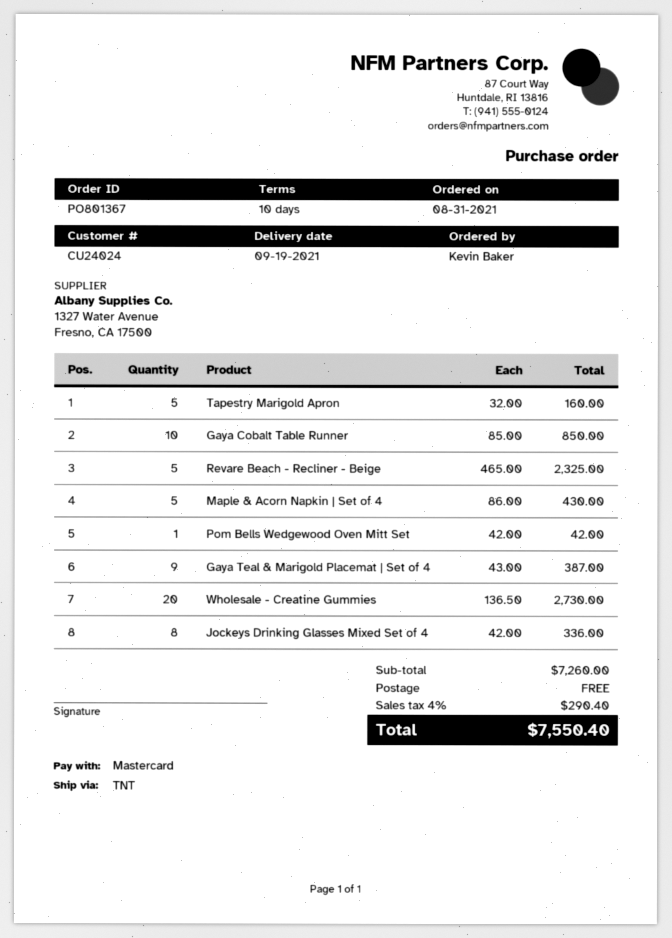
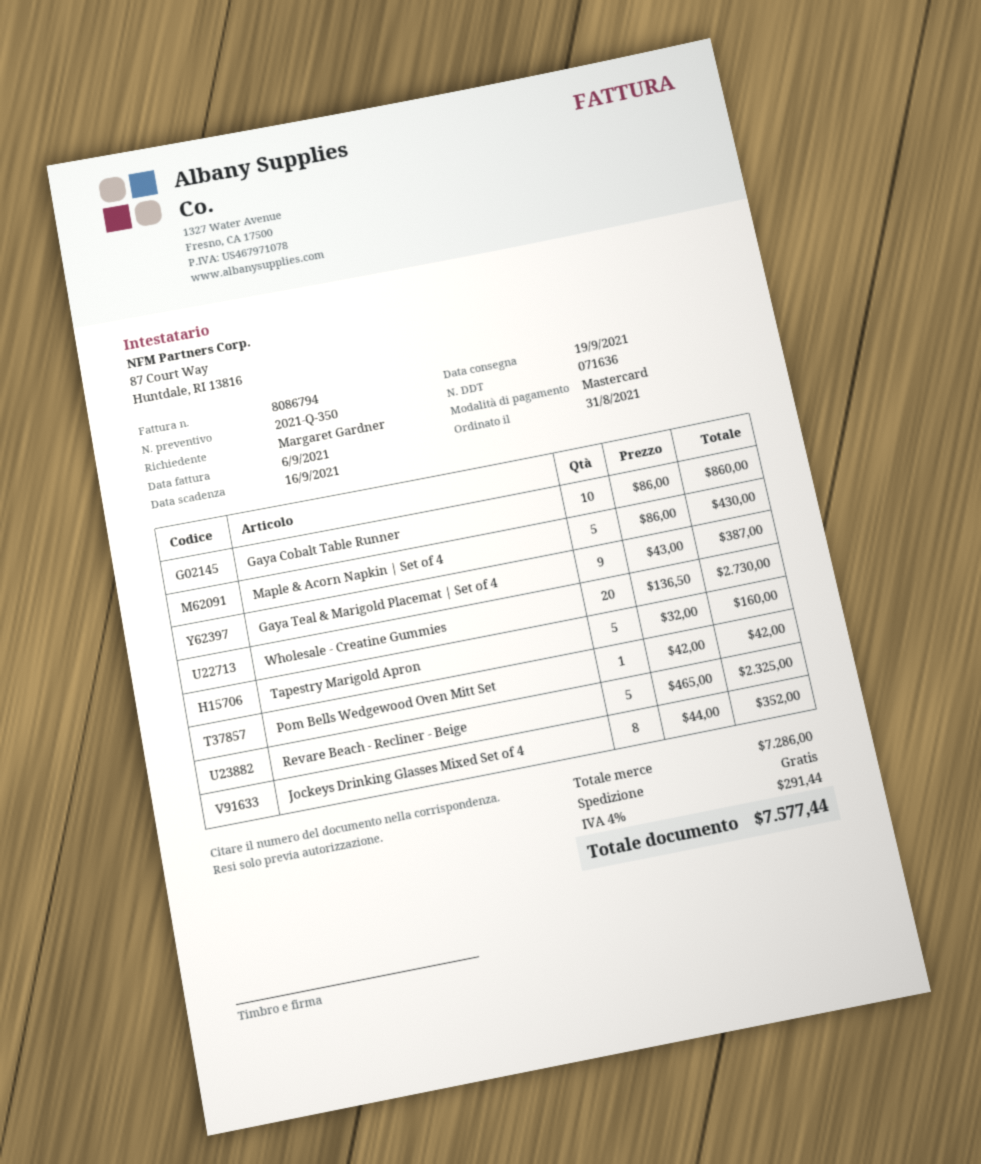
ordered by: Kevin Baker -> Margaret Gardner
Gaya Cobalt Table Runner: 10 x 85.00 = 850.00 -> 10 x 86.00 = 860.00
Jockeys Drinking Glasses Mixed Set of 4: 8 x 42.00 = 336.00 -> 8 x 44.00 = 352.00
subtotal: 7260.00 -> 7286.00
tax: 4% = 290.40 -> 4% = 291.44
total: 7550.40 -> 7577.44

